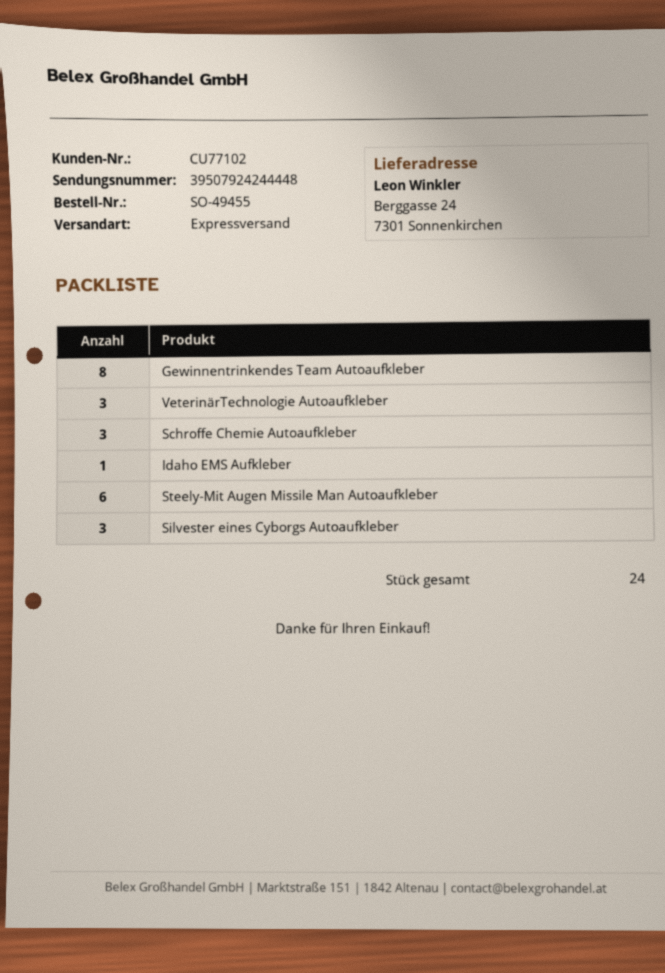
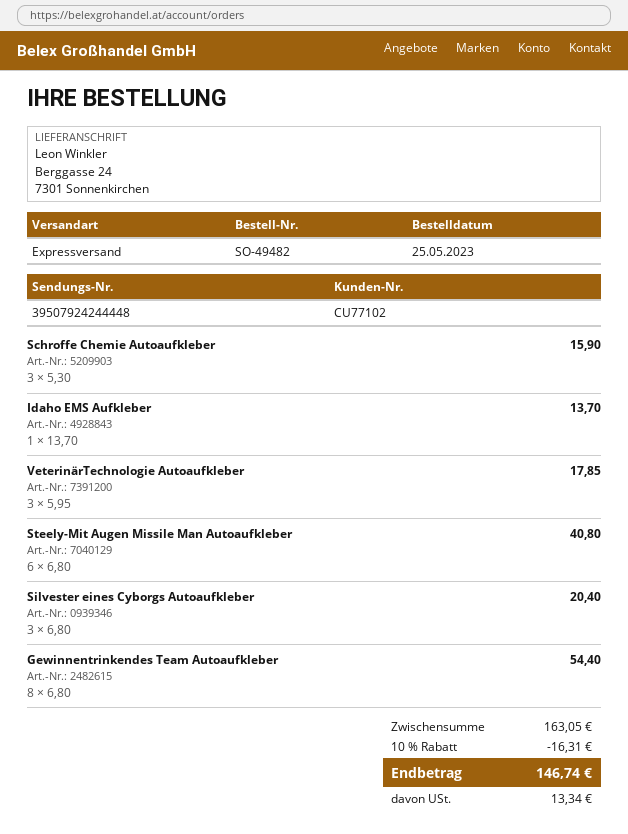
order number: SO-49455 -> SO-49482

